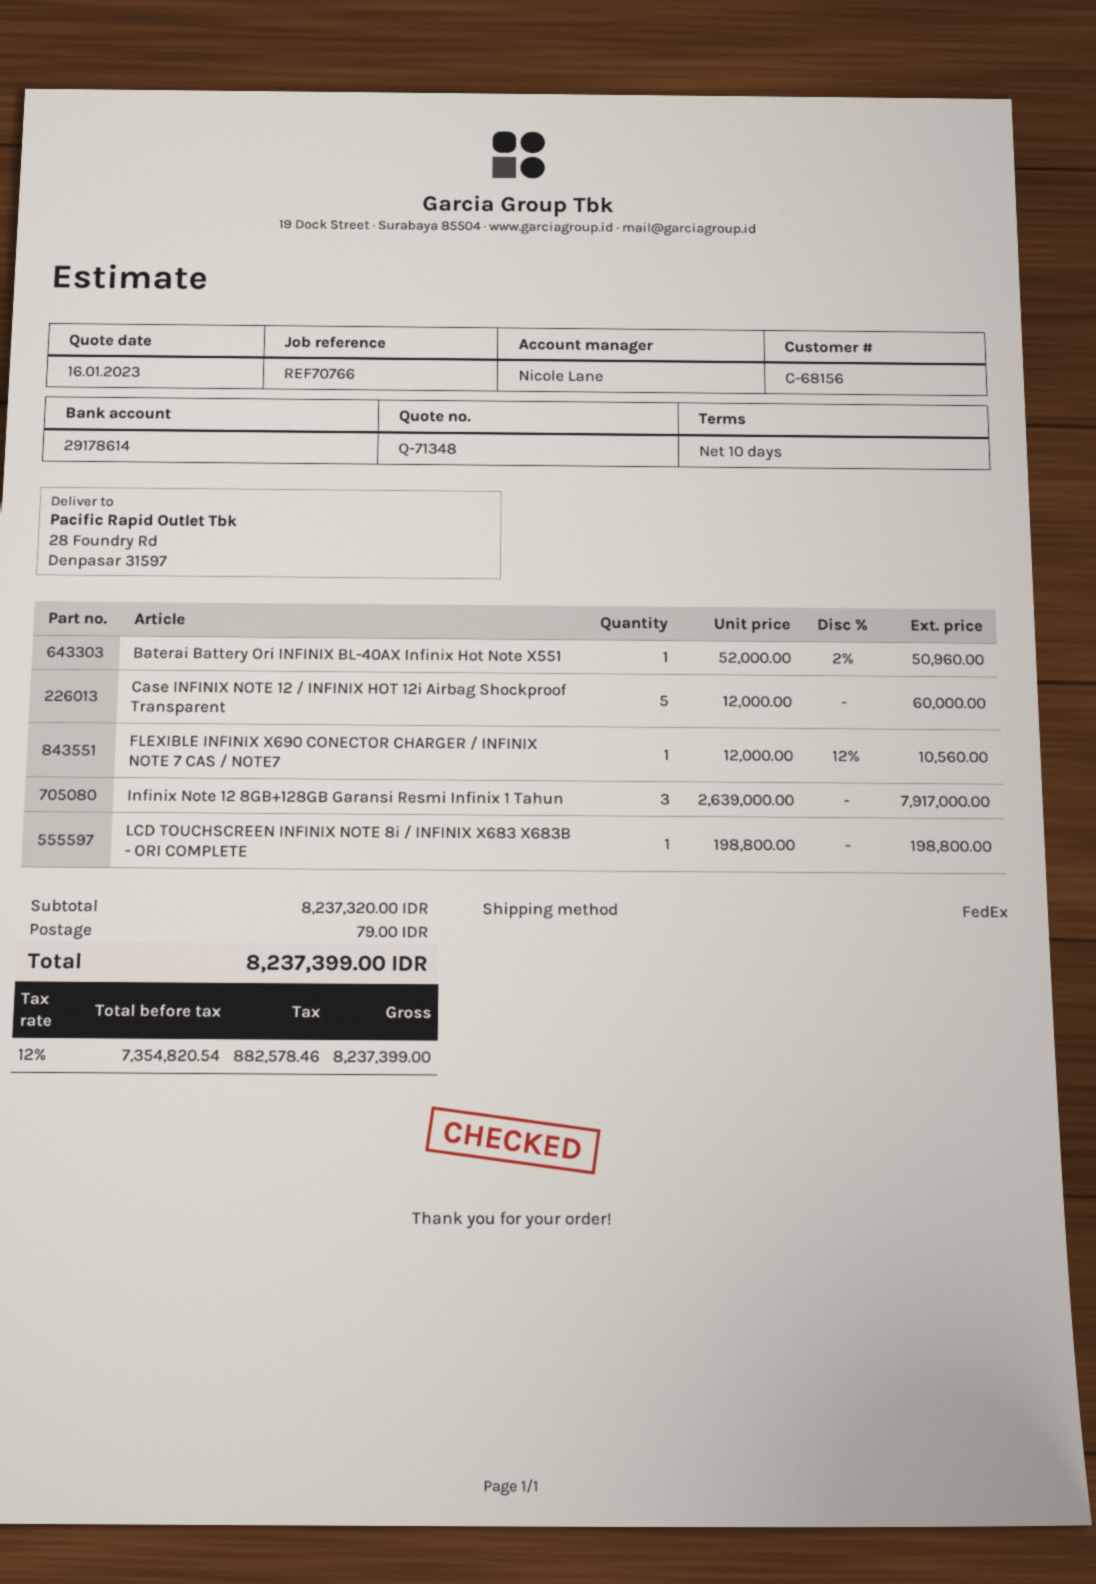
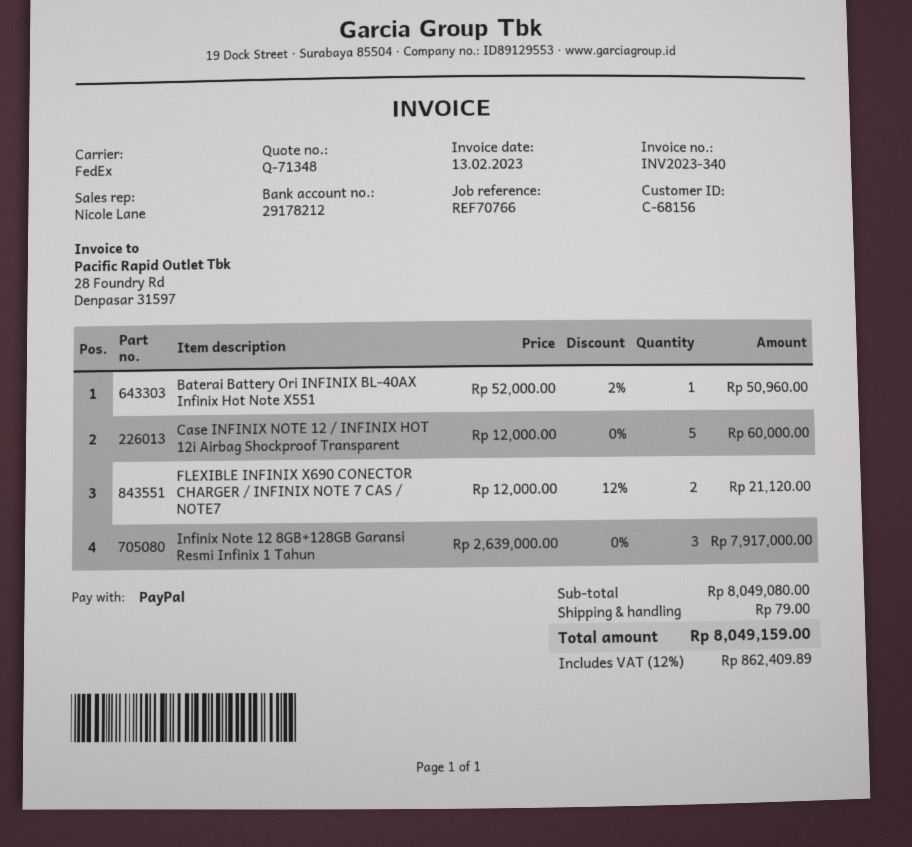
bank account: 29178614 -> 29178212
FLEXIBLE INFINIX X690 CONECTOR CHARGER / INFINIX NOTE 7 CAS / NOTE7: 1 x 12000.00 - 12% = 10560.00 -> 2 x 12000.00 - 12% = 21120.00
LCD TOUCHSCREEN INFINIX NOTE 8i / INFINIX X683 X683B - ORI COMPLETE: 1 x 198800.00 = 198800.00 -> none
subtotal: 8237320.00 -> 8049080.00
tax: 12% = 882578.46 -> 12% = 862409.89
total: 8237399.00 -> 8049159.00

